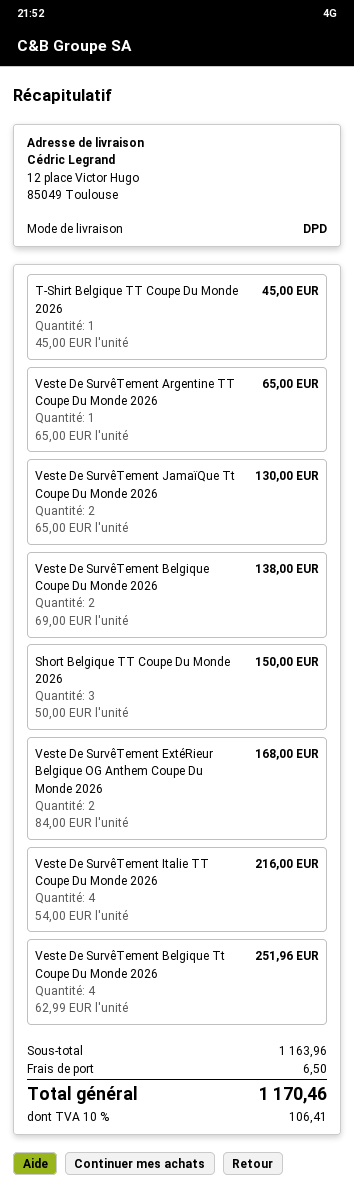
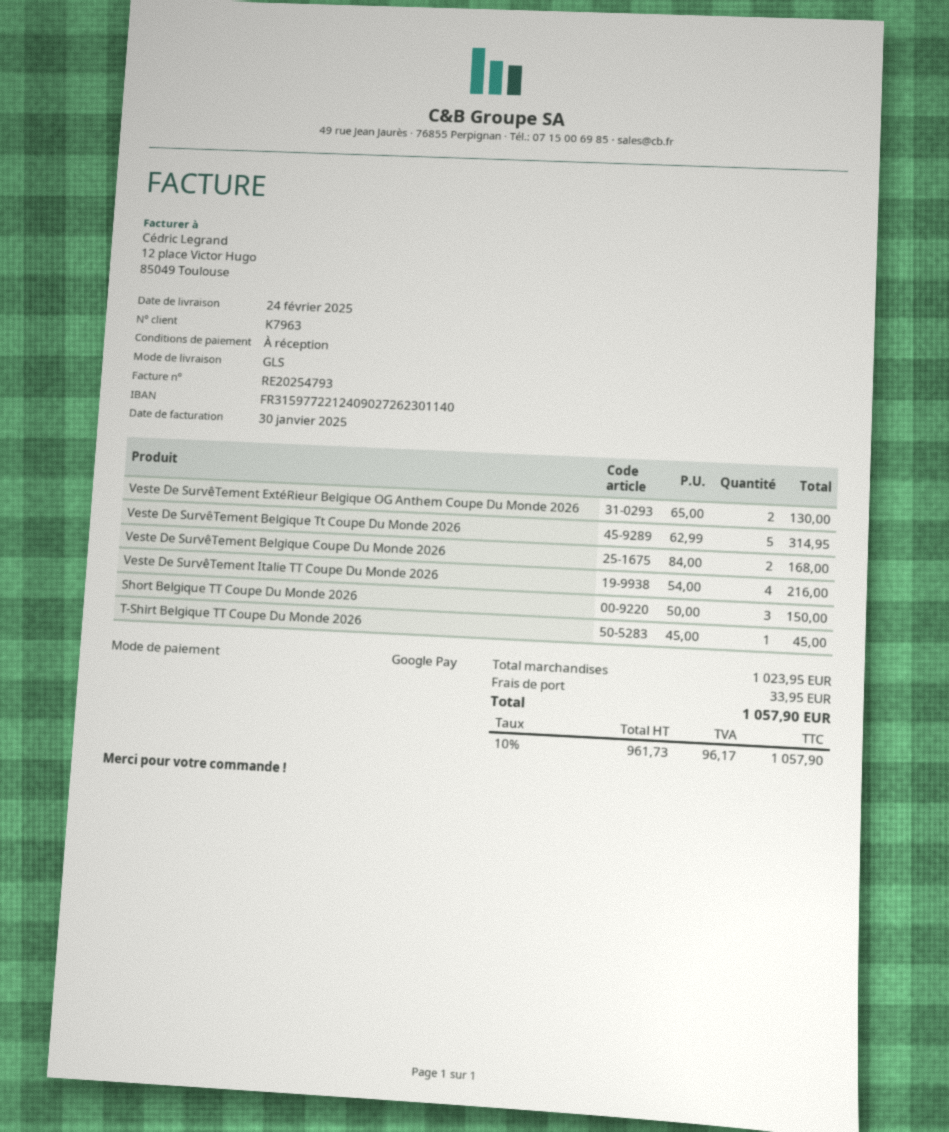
shipping method: DPD -> GLS
Veste De SurvêTement Argentine TT Coupe Du Monde 2026: 1 x 65.00 = 65.00 -> none
Veste De SurvêTement JamaïQue Tt Coupe Du Monde 2026: 2 x 65.00 = 130.00 -> none
Veste De SurvêTement Belgique Coupe Du Monde 2026: 2 x 69.00 = 138.00 -> 2 x 84.00 = 168.00
Veste De SurvêTement ExtéRieur Belgique OG Anthem Coupe Du Monde 2026: 2 x 84.00 = 168.00 -> 2 x 65.00 = 130.00
Veste De SurvêTement Belgique Tt Coupe Du Monde 2026: 4 x 62.99 = 251.96 -> 5 x 62.99 = 314.95
subtotal: 1163.96 -> 1023.95
shipping: 6.50 -> 33.95
tax: 10% = 106.41 -> 10% = 96.17
total: 1170.46 -> 1057.90

